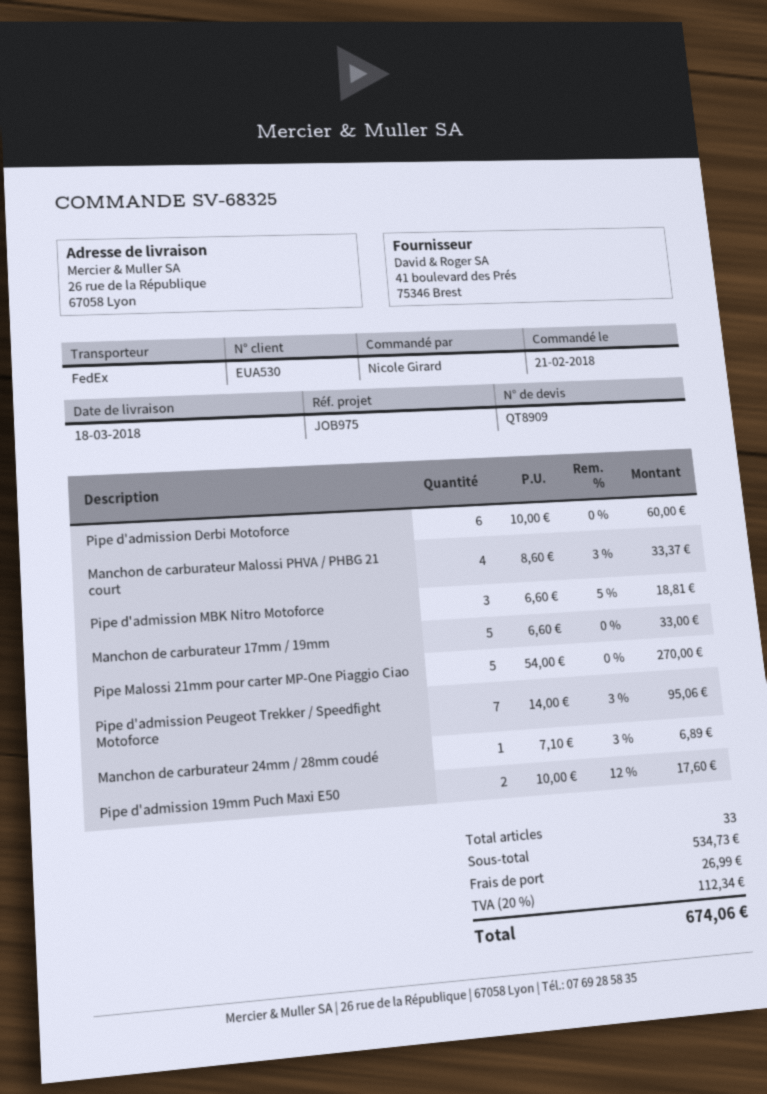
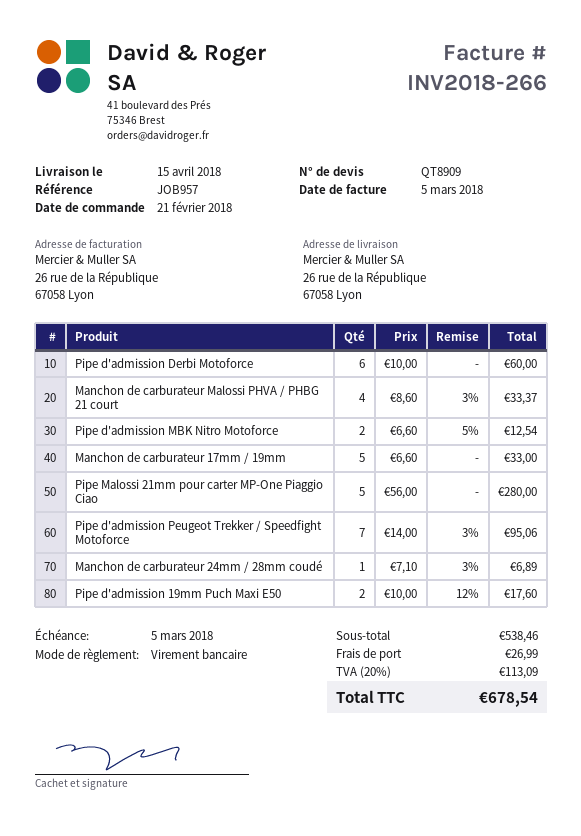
delivery date: 2018-03-18 -> 2018-04-15
reference: JOB975 -> JOB957
Pipe d'admission MBK Nitro Motoforce: 3 x 6.60 - 5% = 18.81 -> 2 x 6.60 - 5% = 12.54
Pipe Malossi 21mm pour carter MP-One Piaggio Ciao: 5 x 54.00 = 270.00 -> 5 x 56.00 = 280.00
subtotal: 534.73 -> 538.46
tax: 20% = 112.34 -> 20% = 113.09
total: 674.06 -> 678.54

